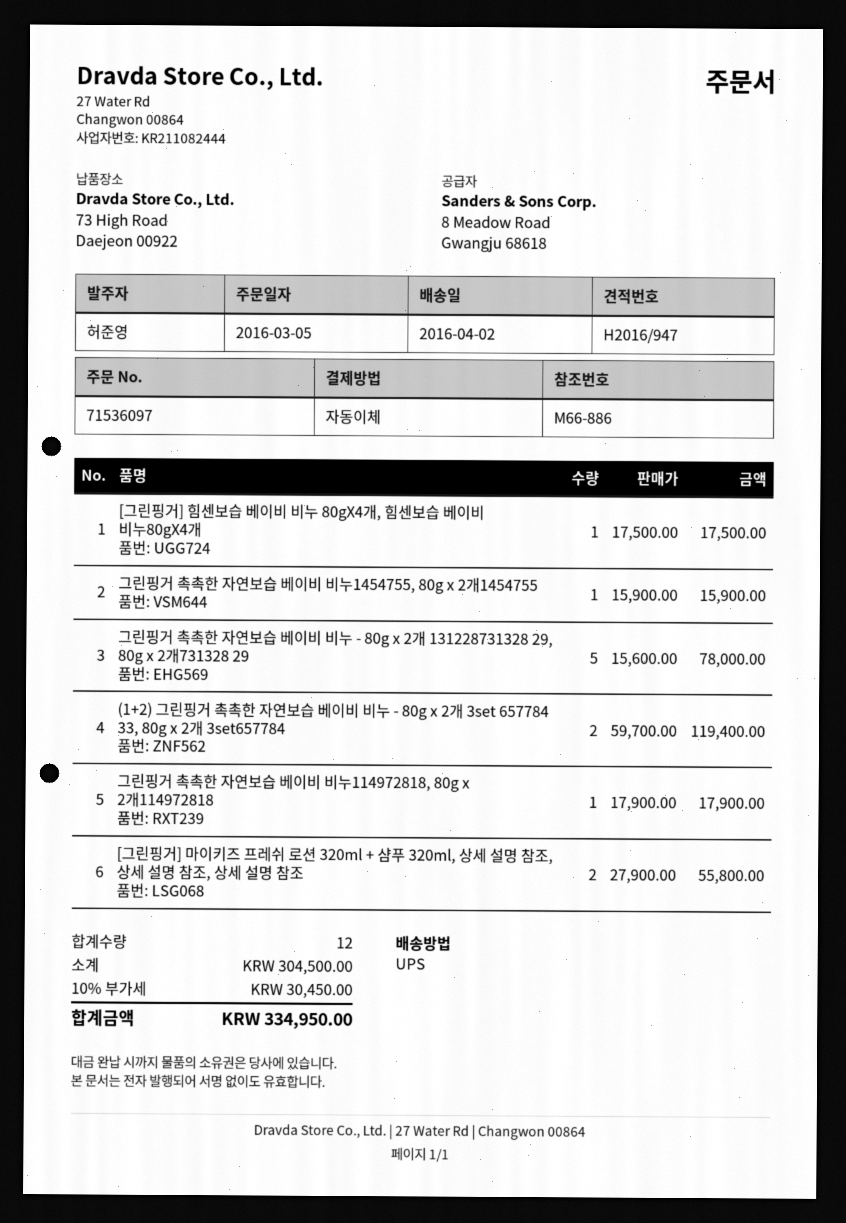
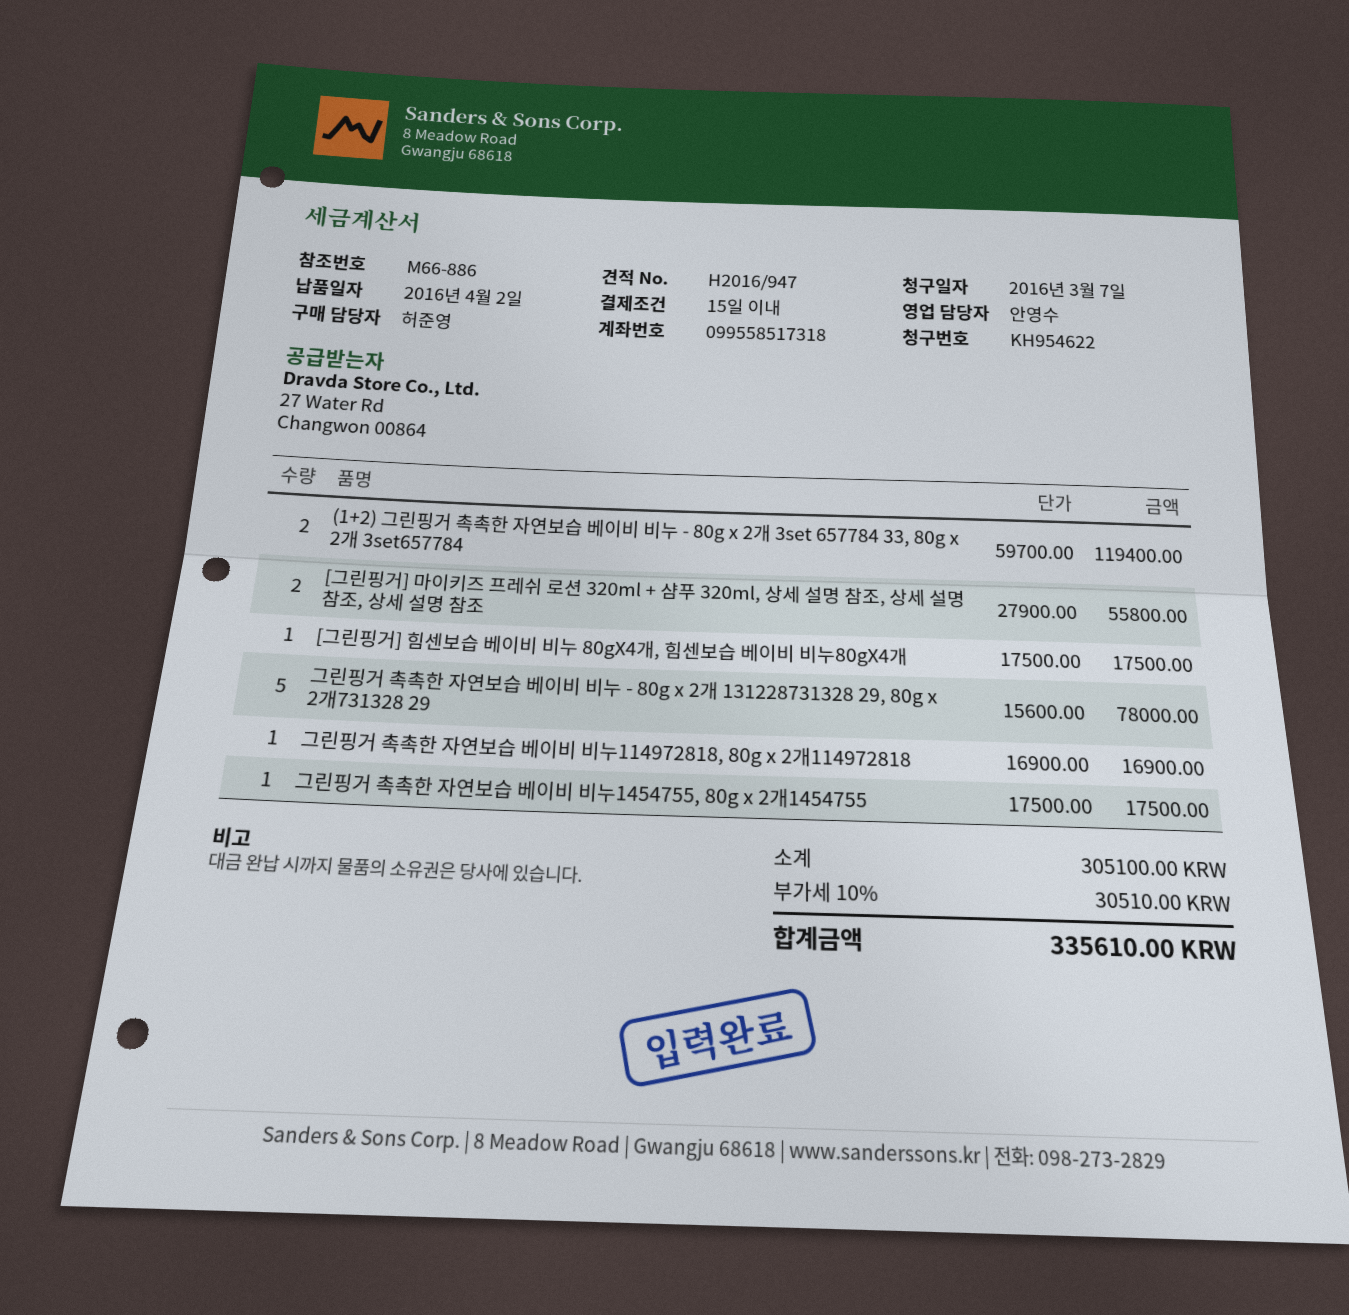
그린핑거 촉촉한 자연보습 베이비 비누1454755, 80g x 2개1454755: 1 x 15900.00 = 15900.00 -> 1 x 17500.00 = 17500.00
그린핑거 촉촉한 자연보습 베이비 비누114972818, 80g x 2개114972818: 1 x 17900.00 = 17900.00 -> 1 x 16900.00 = 16900.00
subtotal: 304500.00 -> 305100.00
tax: 10% = 30450.00 -> 10% = 30510.00
total: 334950.00 -> 335610.00

